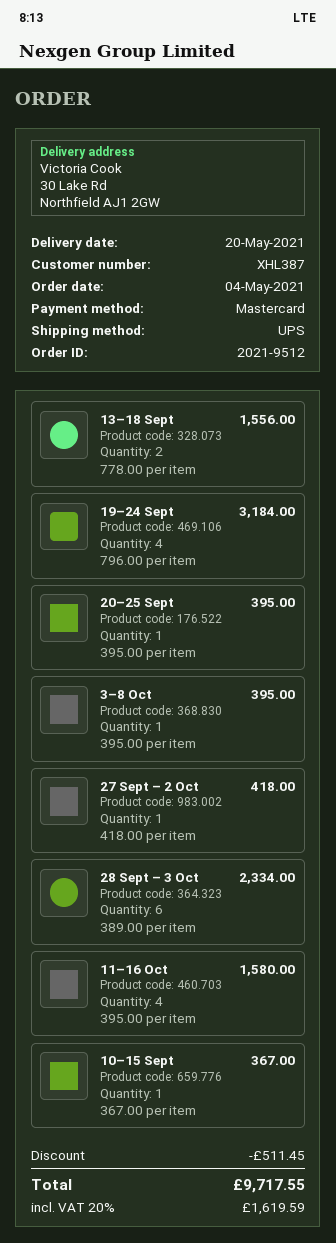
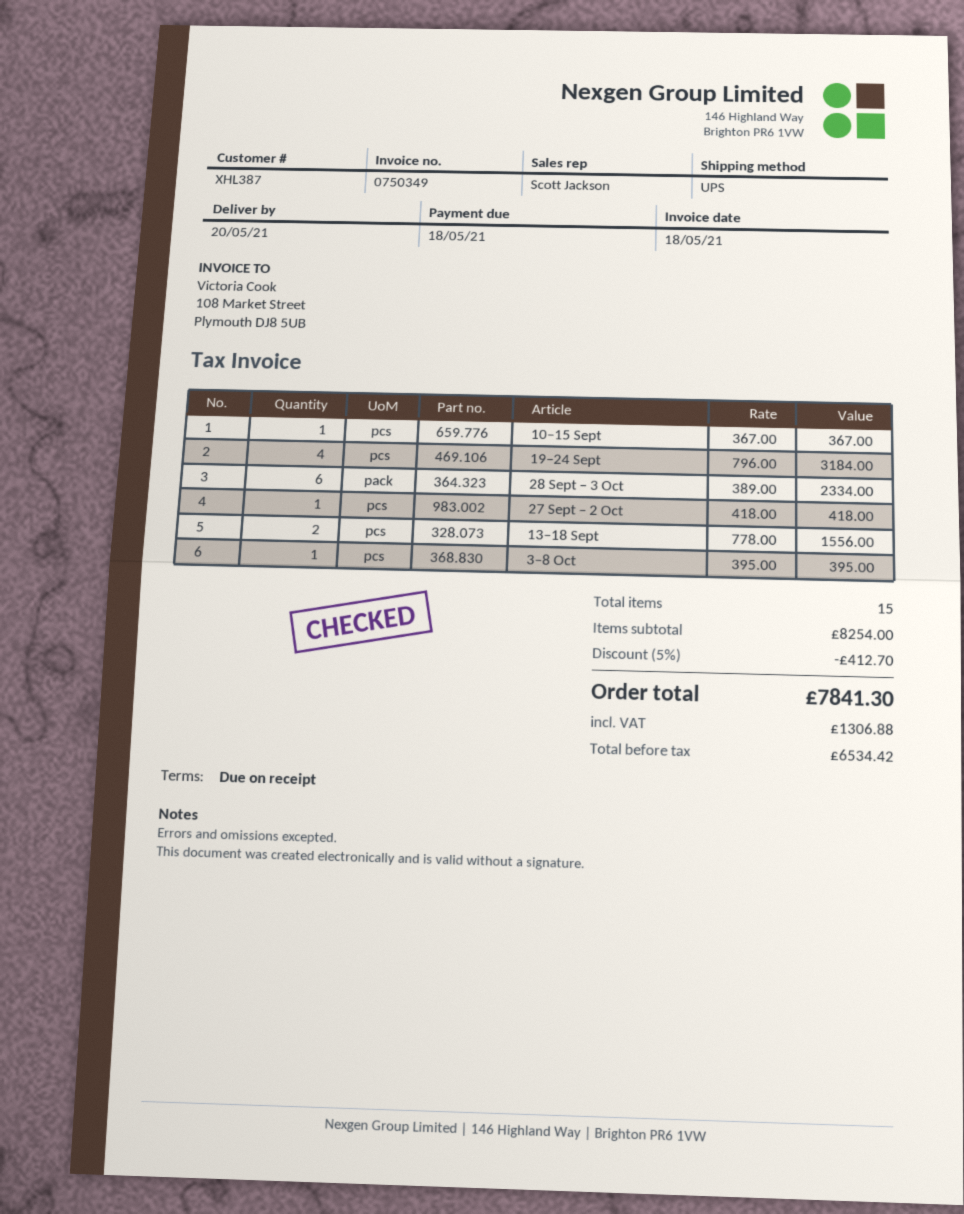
20–25 Sept: 1 x 395.00 = 395.00 -> none
11–16 Oct: 4 x 395.00 = 1580.00 -> none
discount: 511.45 -> 412.70
tax: 1619.59 -> 1306.88
total: 9717.55 -> 7841.30

